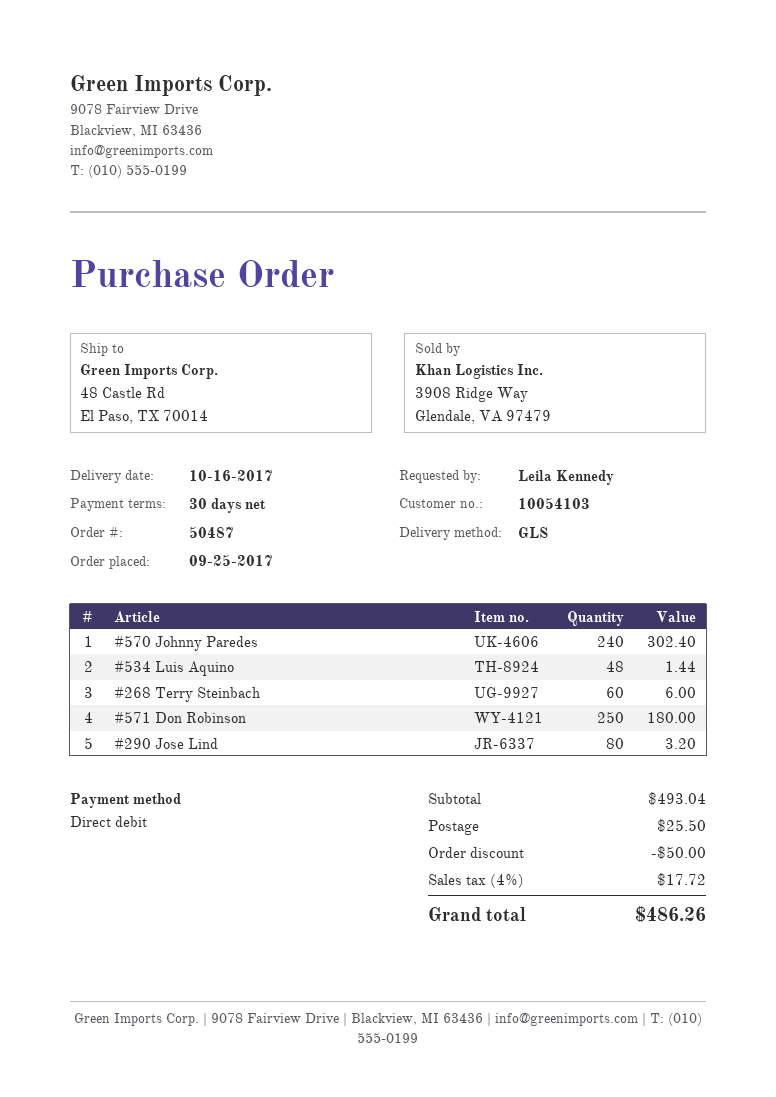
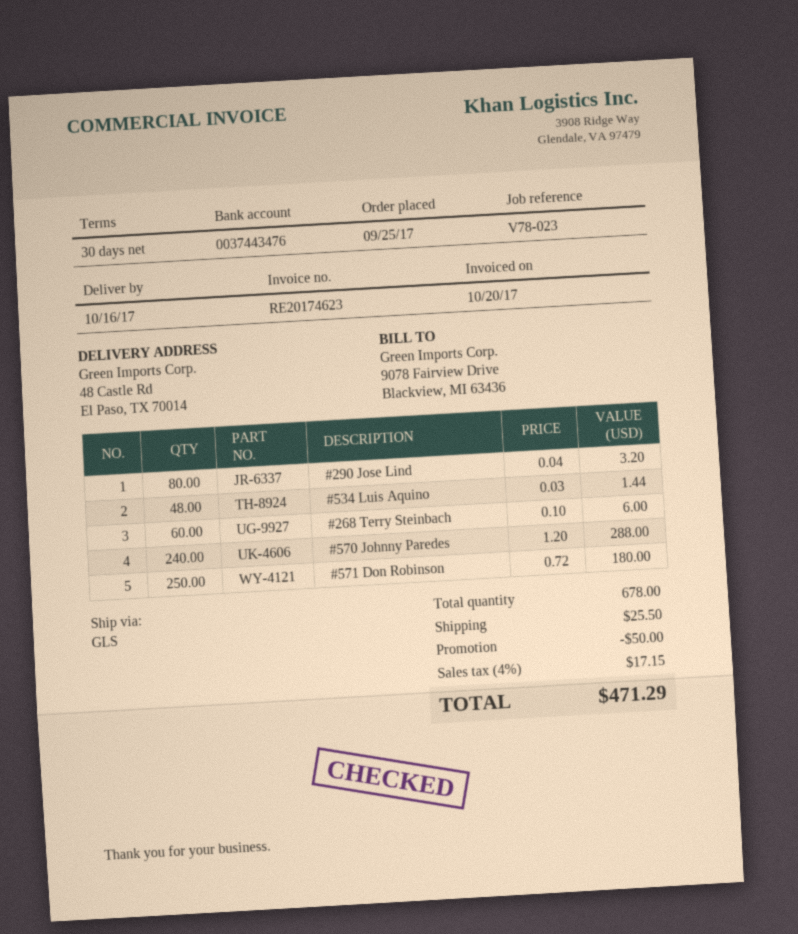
#570 Johnny Paredes: 240 for 302.40 -> 240 for 288.00
tax: 4% = 17.72 -> 4% = 17.15
total: 486.26 -> 471.29

